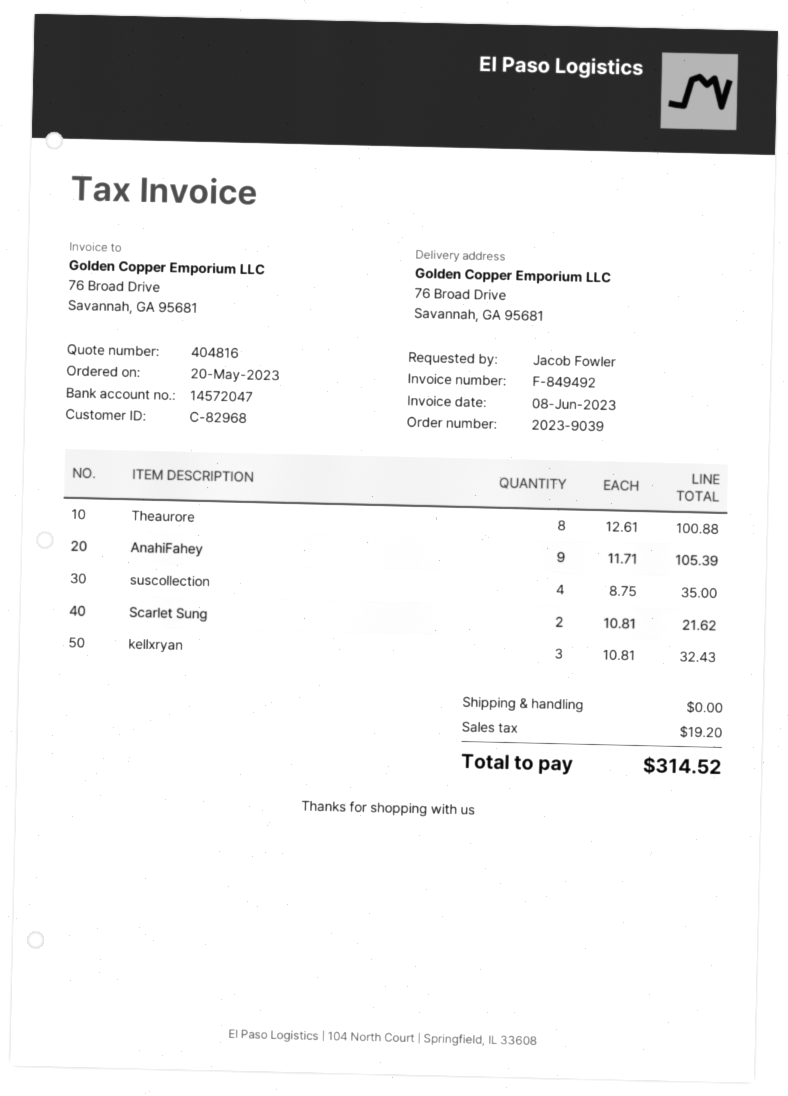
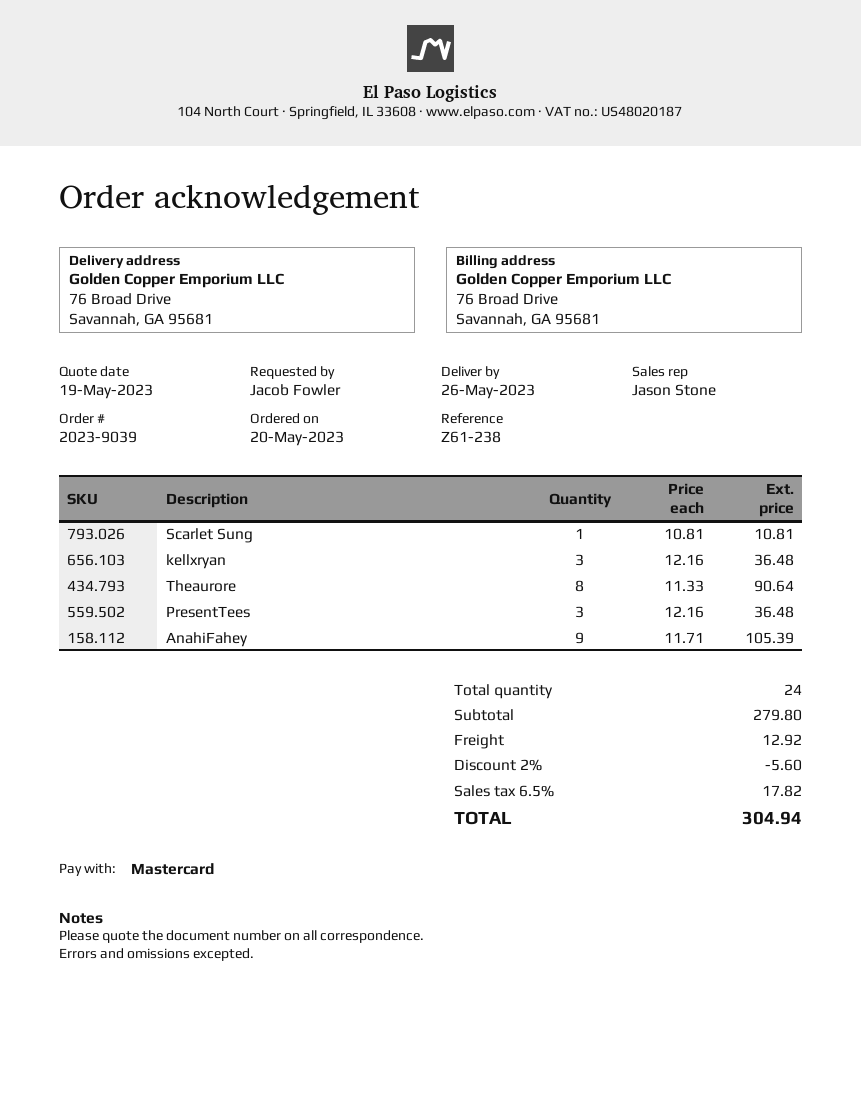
Theaurore: 8 x 12.61 = 100.88 -> 8 x 11.33 = 90.64
suscollection: 4 x 8.75 = 35.00 -> none
Scarlet Sung: 2 x 10.81 = 21.62 -> 1 x 10.81 = 10.81
kellxryan: 3 x 10.81 = 32.43 -> 3 x 12.16 = 36.48
PresentTees: none -> 3 x 12.16 = 36.48
discount: none -> 2% = 5.60
shipping: 0.00 -> 12.92
tax: 19.20 -> 17.82
total: 314.52 -> 304.94

